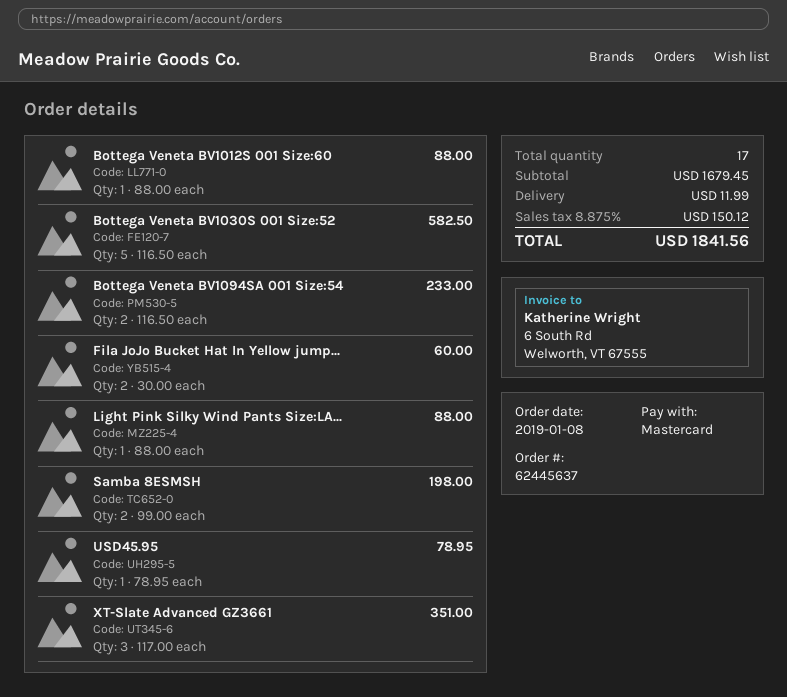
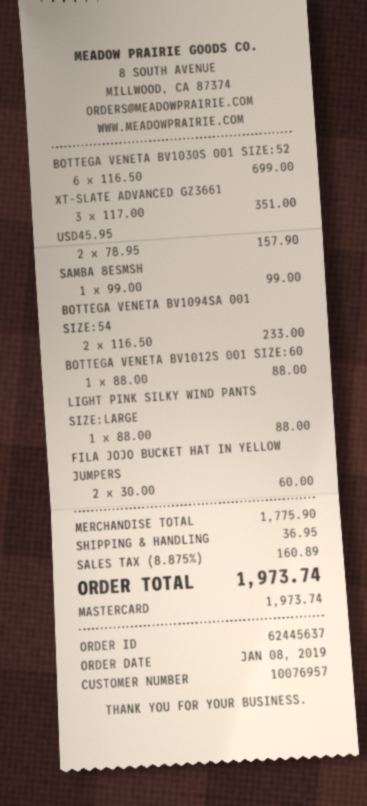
Bottega Veneta BV1030S 001 Size:52: 5 x 116.50 = 582.50 -> 6 x 116.50 = 699.00
Samba 8ESMSH: 2 x 99.00 = 198.00 -> 1 x 99.00 = 99.00
USD45.95: 1 x 78.95 = 78.95 -> 2 x 78.95 = 157.90
subtotal: 1679.45 -> 1775.90
shipping: 11.99 -> 36.95
tax: 8.875% = 150.12 -> 8.875% = 160.89
total: 1841.56 -> 1973.74

